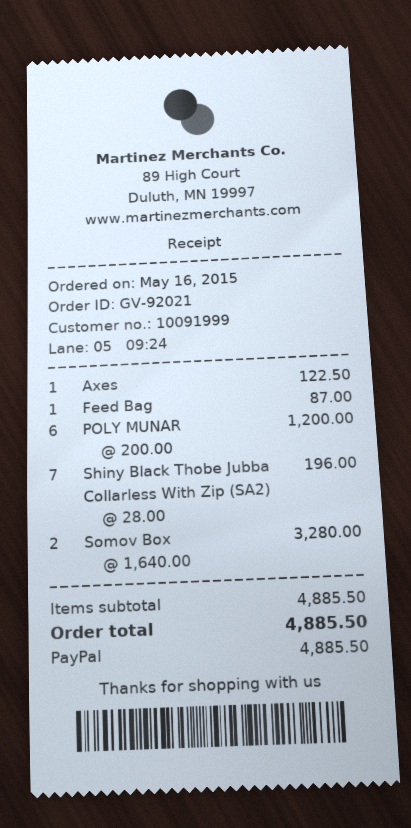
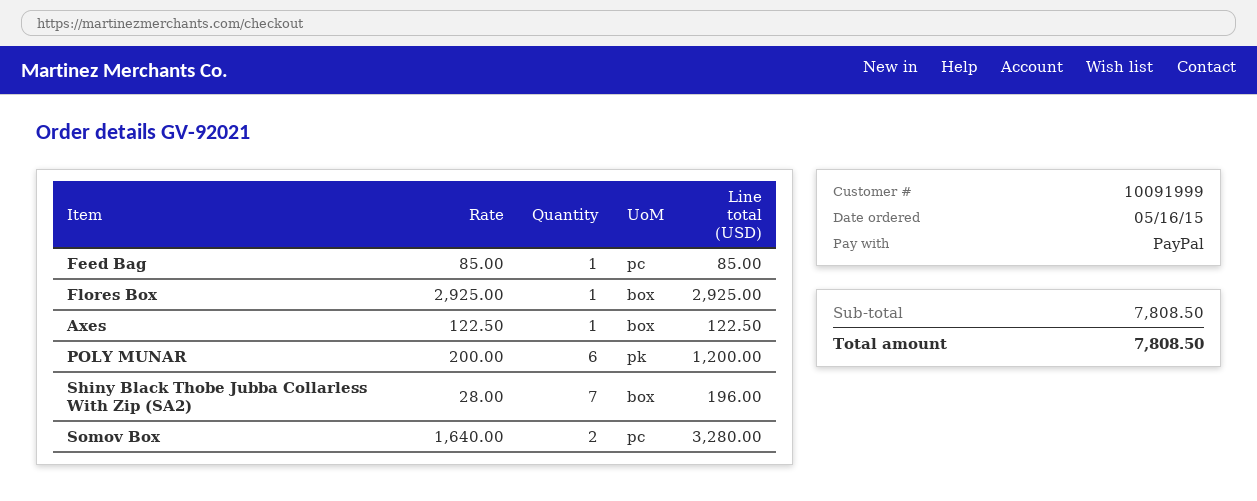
Feed Bag: 1 x 87.00 = 87.00 -> 1 x 85.00 = 85.00
Flores Box: none -> 1 x 2925.00 = 2925.00
subtotal: 4885.50 -> 7808.50
total: 4885.50 -> 7808.50

